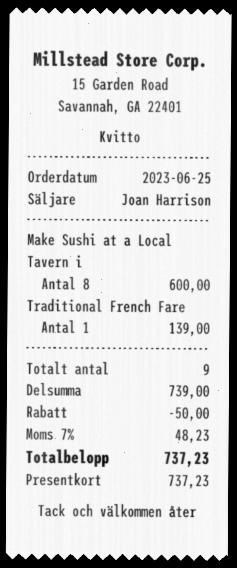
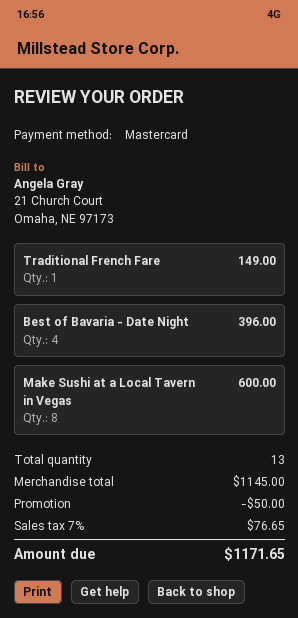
payment method: gift card -> Mastercard
Traditional French Fare: 1 for 139.00 -> 1 for 149.00
Best of Bavaria - Date Night: none -> 4 for 396.00
total quantity: 9 -> 13
subtotal: 739.00 -> 1145.00
tax: 7% = 48.23 -> 7% = 76.65
total: 737.23 -> 1171.65

